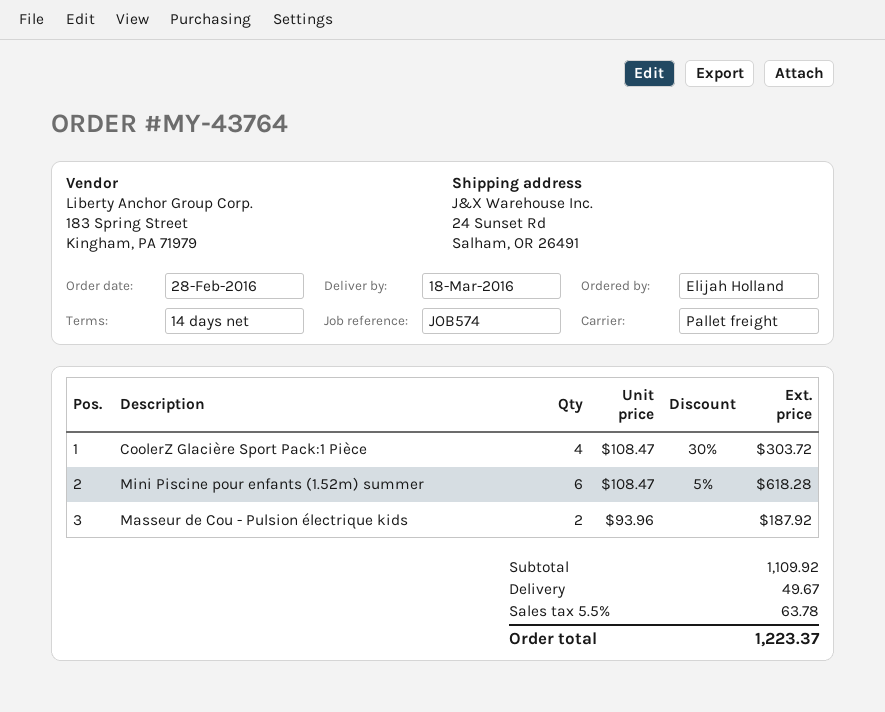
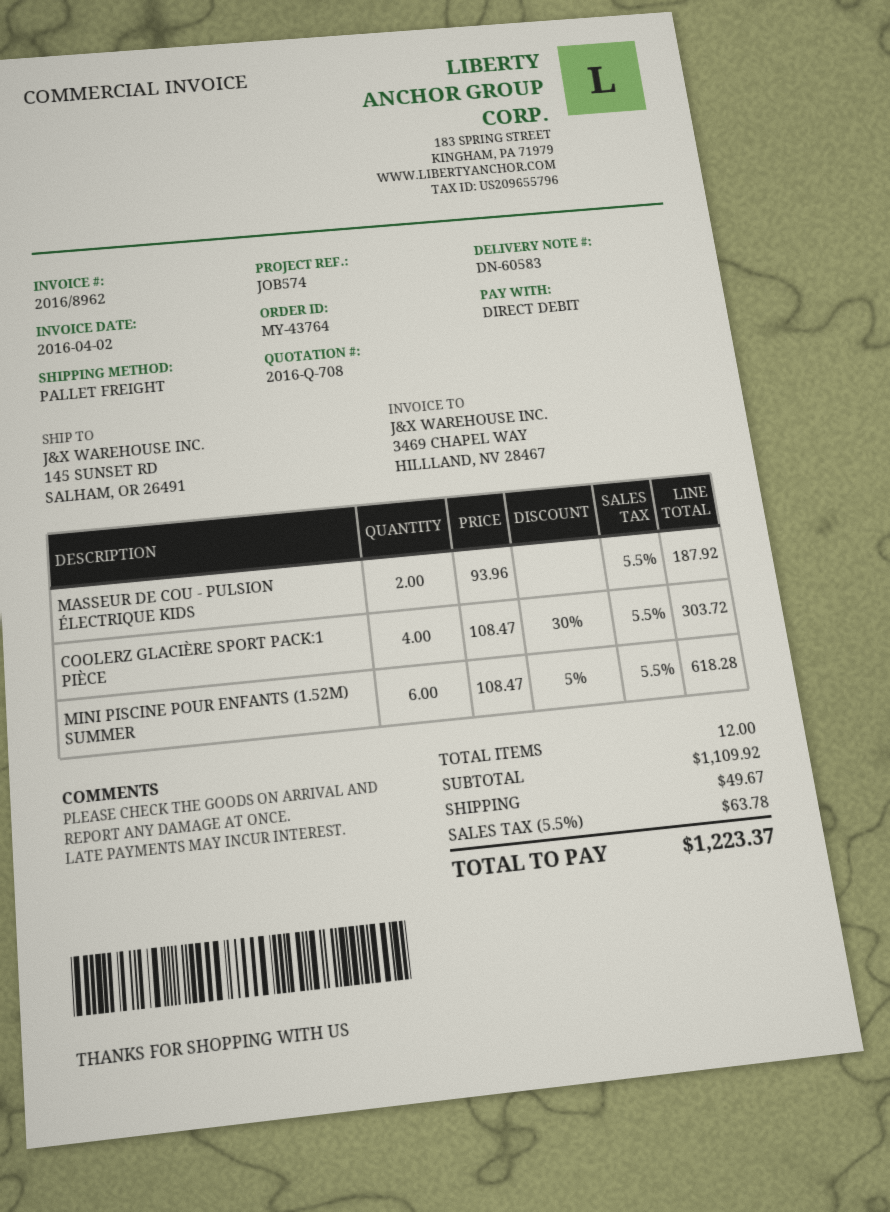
ship to: 24 Sunset Rd, Salham, OR 26491 -> 145 SUNSET RD, SALHAM, OR 26491

